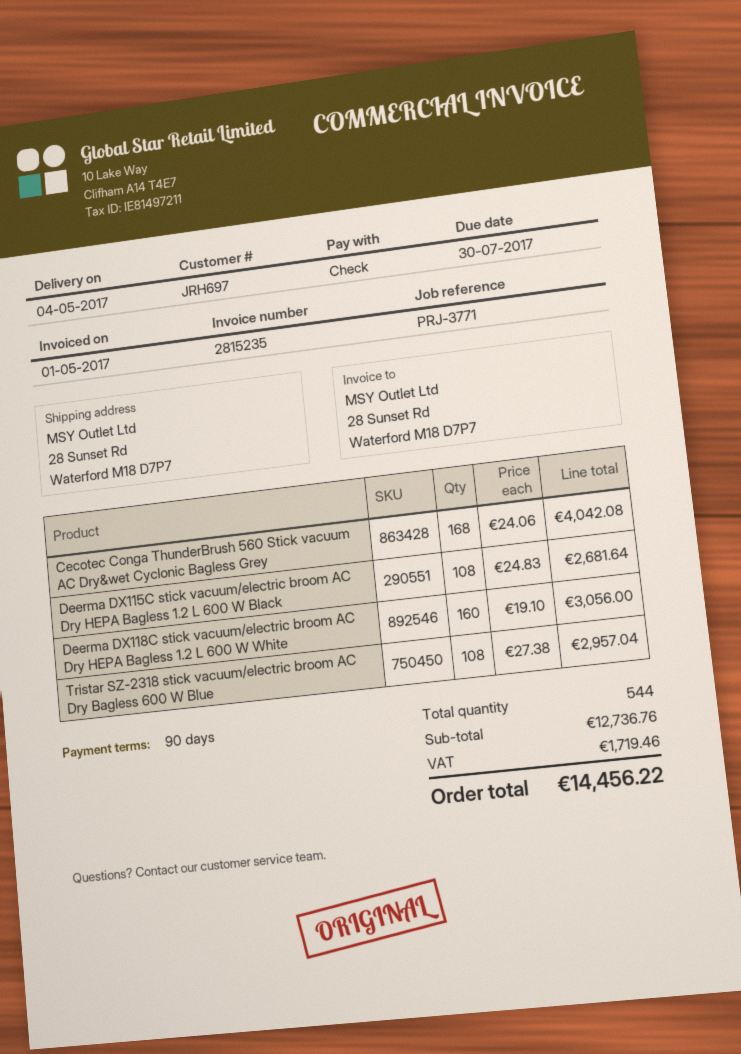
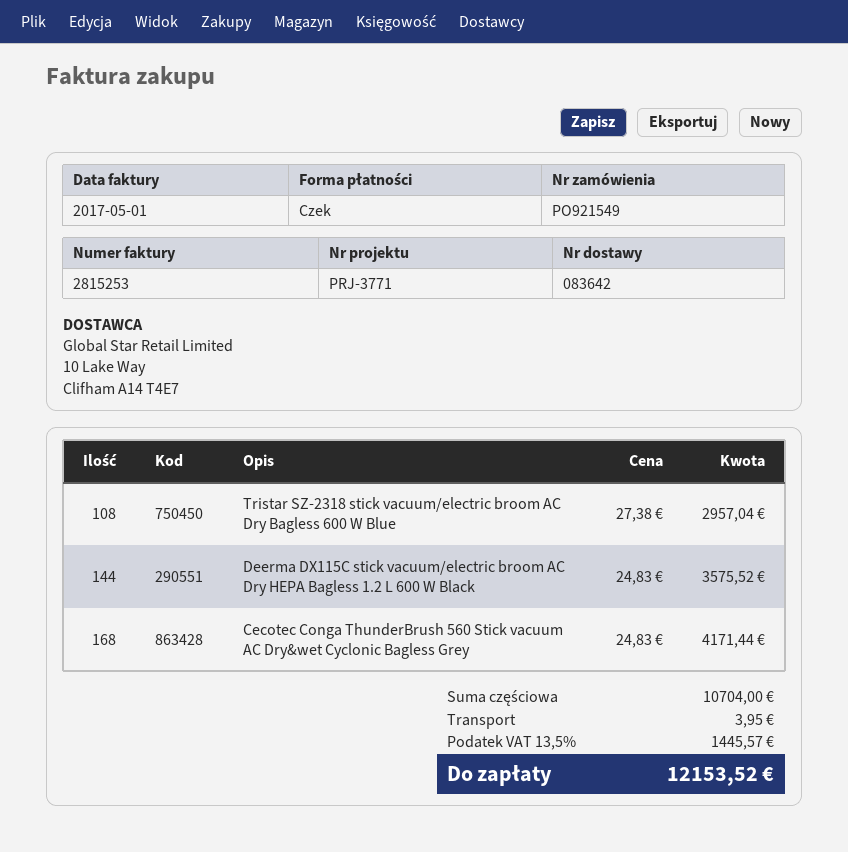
invoice number: 2815235 -> 2815253
Cecotec Conga ThunderBrush 560 Stick vacuum AC Dry&wet Cyclonic Bagless Grey: 168 x 24.06 = 4042.08 -> 168 x 24.83 = 4171.44
Deerma DX115C stick vacuum/electric broom AC Dry HEPA Bagless 1.2 L 600 W Black: 108 x 24.83 = 2681.64 -> 144 x 24.83 = 3575.52
Deerma DX118C stick vacuum/electric broom AC Dry HEPA Bagless 1.2 L 600 W White: 160 x 19.10 = 3056.00 -> none
subtotal: 12736.76 -> 10704.00
shipping: none -> 3.95
tax: 1719.46 -> 1445.57
total: 14456.22 -> 12153.52

